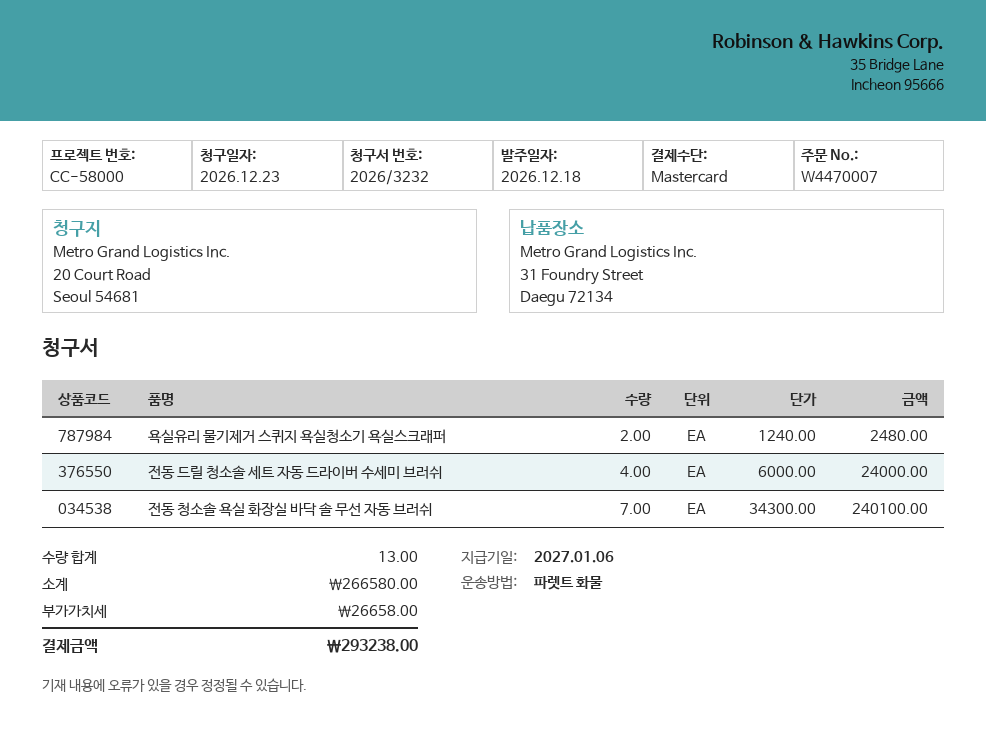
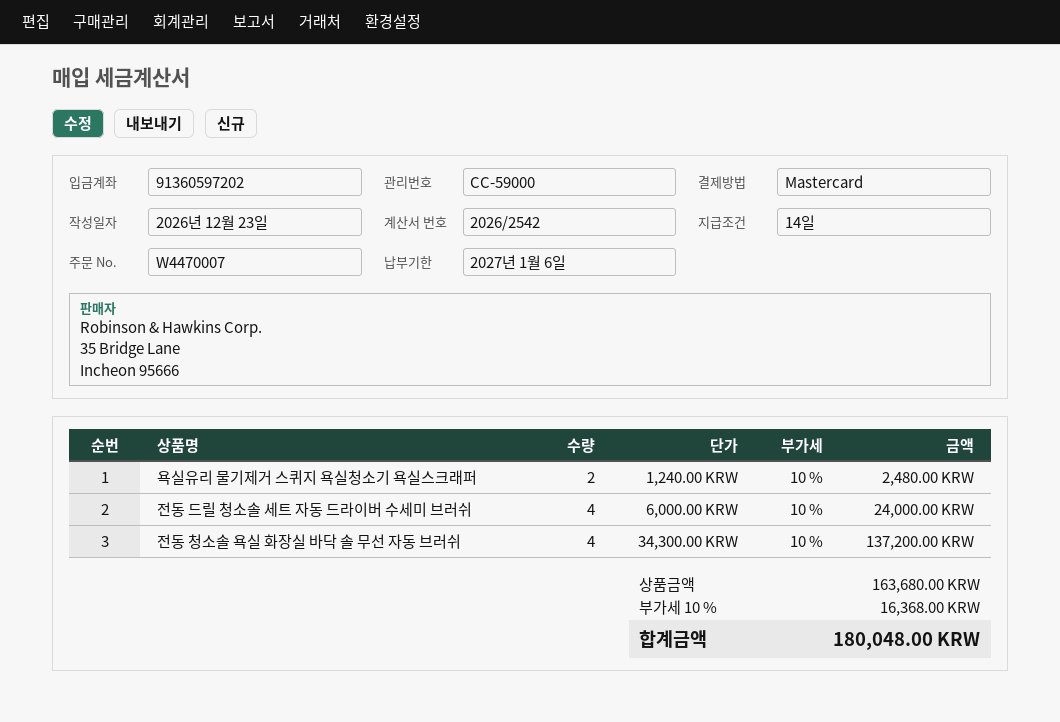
invoice number: 2026/3232 -> 2026/2542
reference: CC-58000 -> CC-59000
전동 청소솔 욕실 화장실 바닥 솔 무선 자동 브러쉬: 7 x 34300.00 = 240100.00 -> 4 x 34300.00 = 137200.00
subtotal: 266580.00 -> 163680.00
tax: 26658.00 -> 16368.00
total: 293238.00 -> 180048.00

